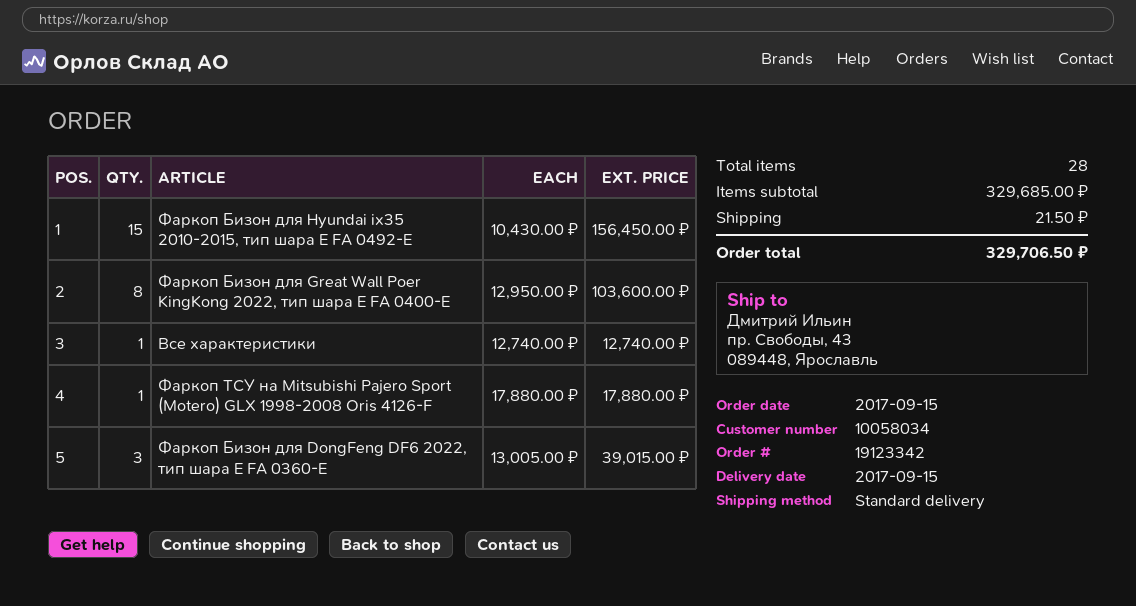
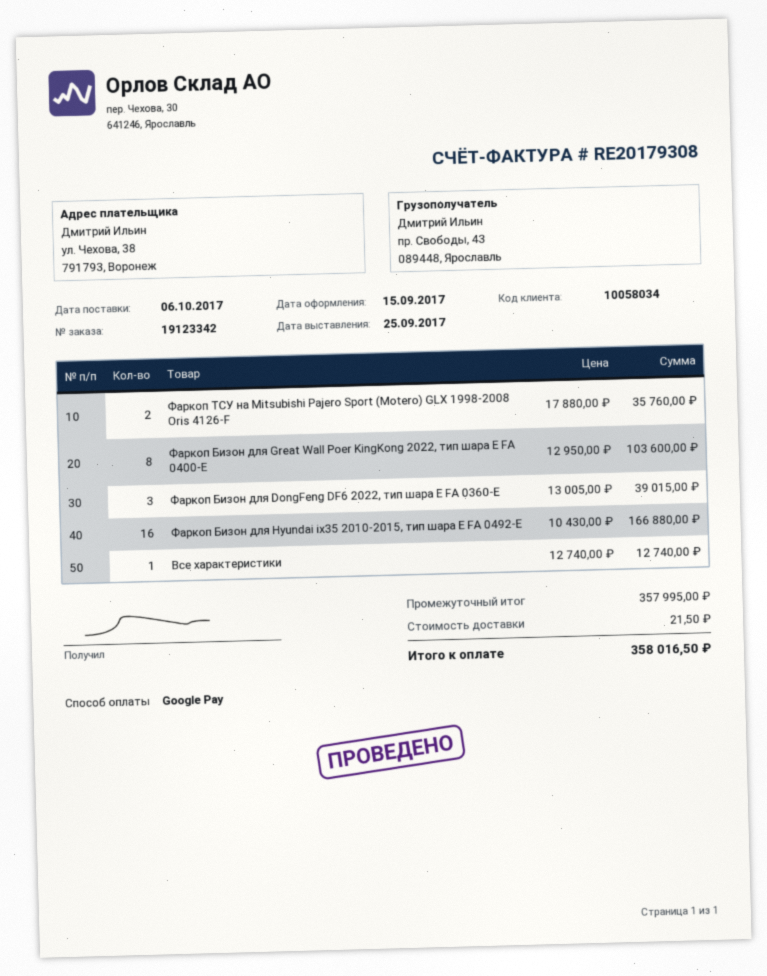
delivery date: 2017-09-15 -> 2017-10-06
Фаркоп Бизон для Hyundai ix35 2010-2015, тип шара E FA 0492-E: 15 x 10430.00 = 156450.00 -> 16 x 10430.00 = 166880.00
Фаркоп ТСУ на Mitsubishi Pajero Sport (Motero) GLX 1998-2008 Oris 4126-F: 1 x 17880.00 = 17880.00 -> 2 x 17880.00 = 35760.00
subtotal: 329685.00 -> 357995.00
total: 329706.50 -> 358016.50

